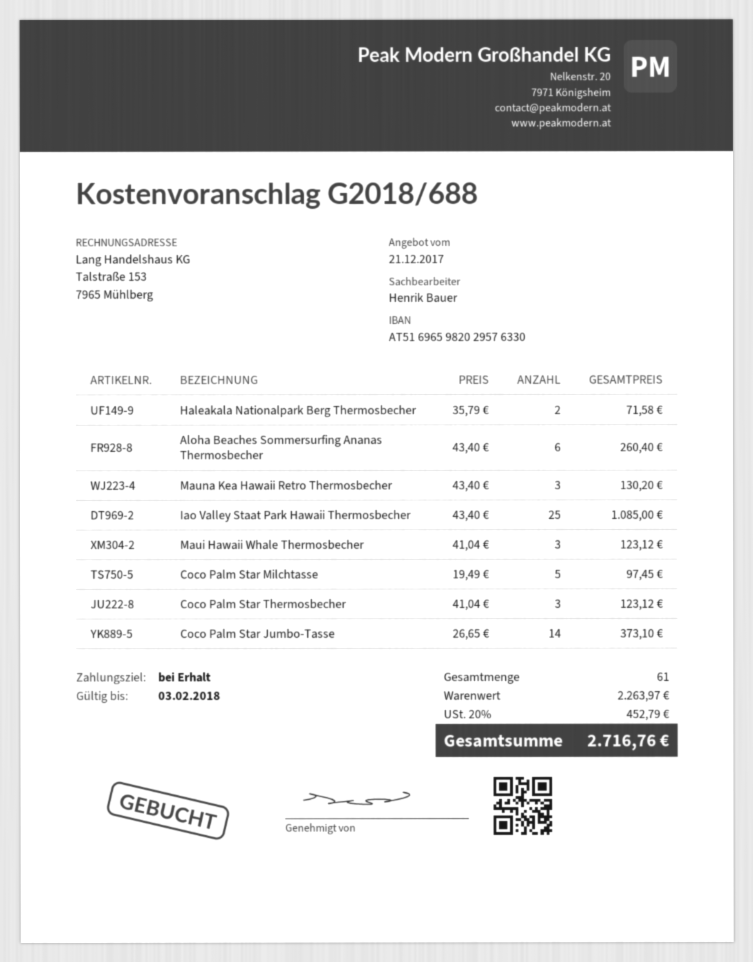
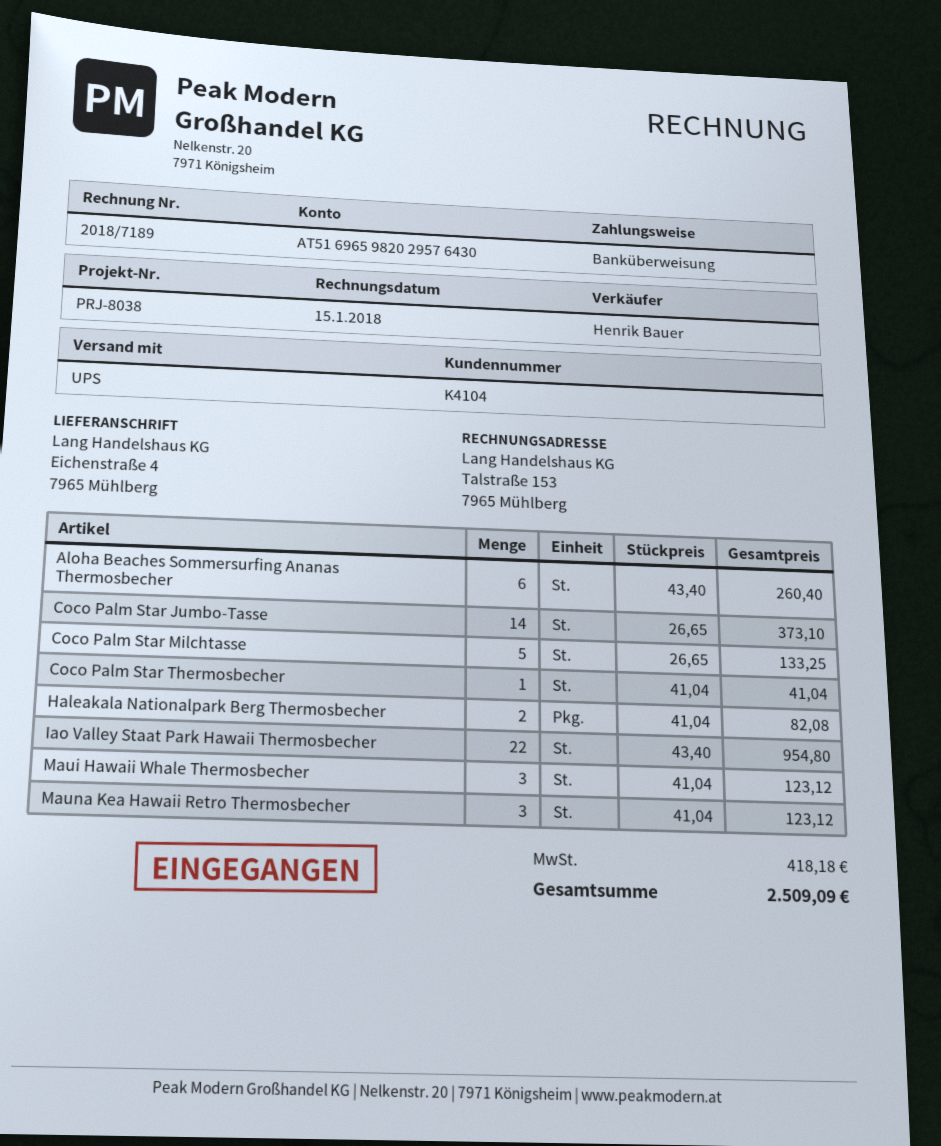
bank account: AT516965982029576330 -> AT516965982029576430
Haleakala Nationalpark Berg Thermosbecher: 2 x 35.79 = 71.58 -> 2 x 41.04 = 82.08
Mauna Kea Hawaii Retro Thermosbecher: 3 x 43.40 = 130.20 -> 3 x 41.04 = 123.12
Iao Valley Staat Park Hawaii Thermosbecher: 25 x 43.40 = 1085.00 -> 22 x 43.40 = 954.80
Coco Palm Star Milchtasse: 5 x 19.49 = 97.45 -> 5 x 26.65 = 133.25
Coco Palm Star Thermosbecher: 3 x 41.04 = 123.12 -> 1 x 41.04 = 41.04
tax: 452.79 -> 418.18
total: 2716.76 -> 2509.09

